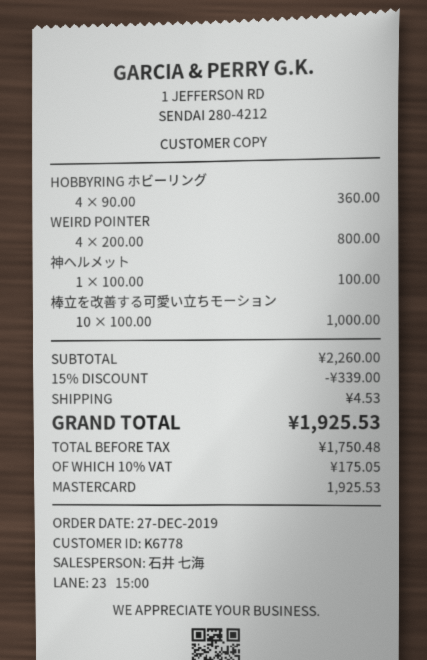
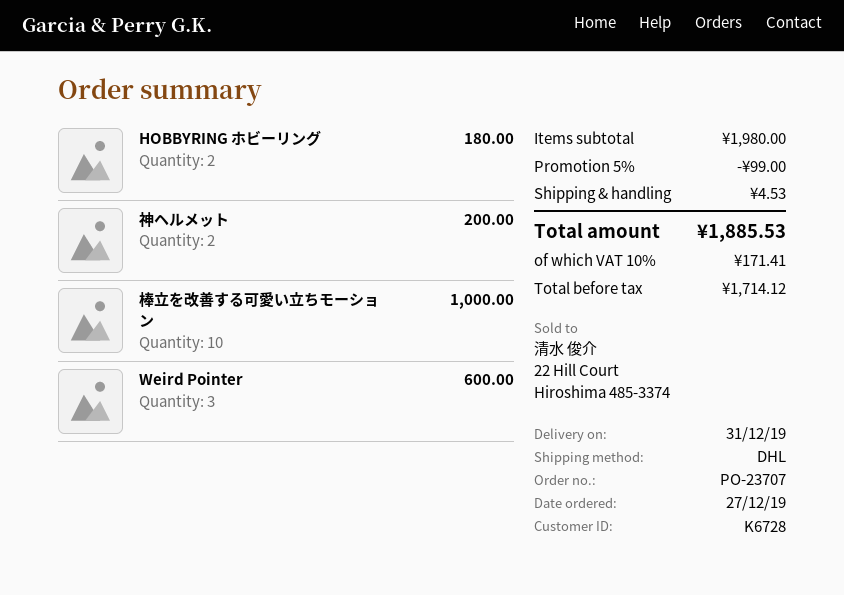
customer number: K6778 -> K6728
HOBBYRING ホビーリング: 4 for 360.00 -> 2 for 180.00
WEIRD POINTER: 4 for 800.00 -> 3 for 600.00
神ヘルメット: 1 for 100.00 -> 2 for 200.00
subtotal: 2260.00 -> 1980.00
discount: 15% = 339.00 -> 5% = 99.00
net: 1750.48 -> 1714.12
tax: 10% = 175.05 -> 10% = 171.41
total: 1925.53 -> 1885.53

